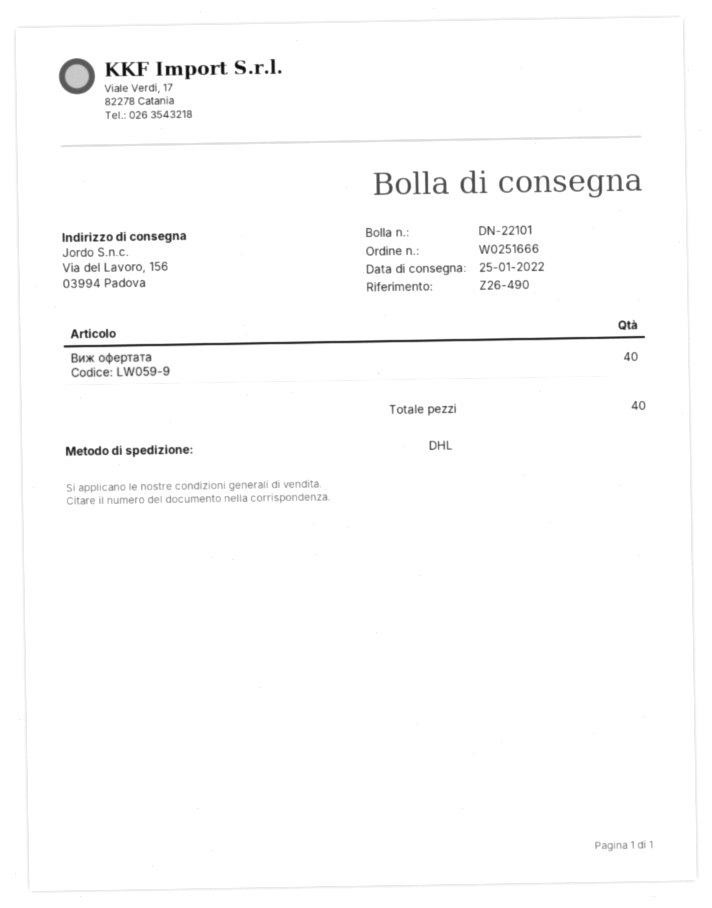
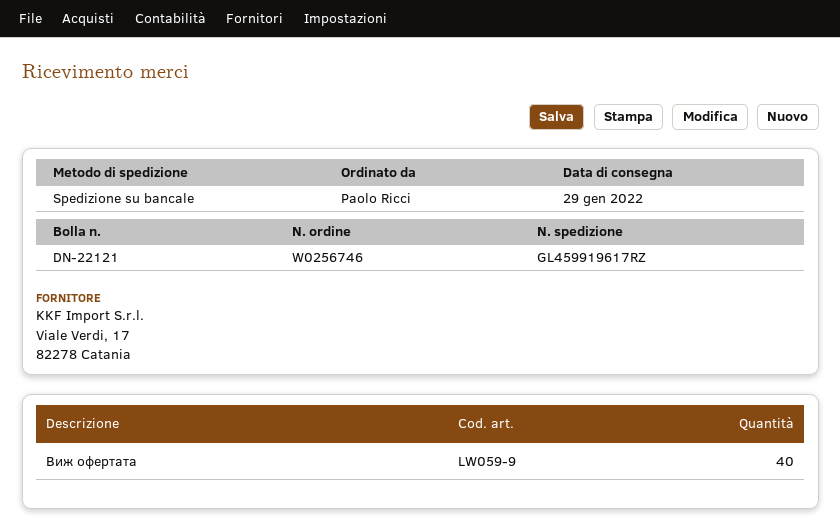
order number: W0251666 -> W0256746
delivery note number: DN-22101 -> DN-22121
delivery date: 2022-01-25 -> 2022-01-29
shipping method: DHL -> pallet freight

